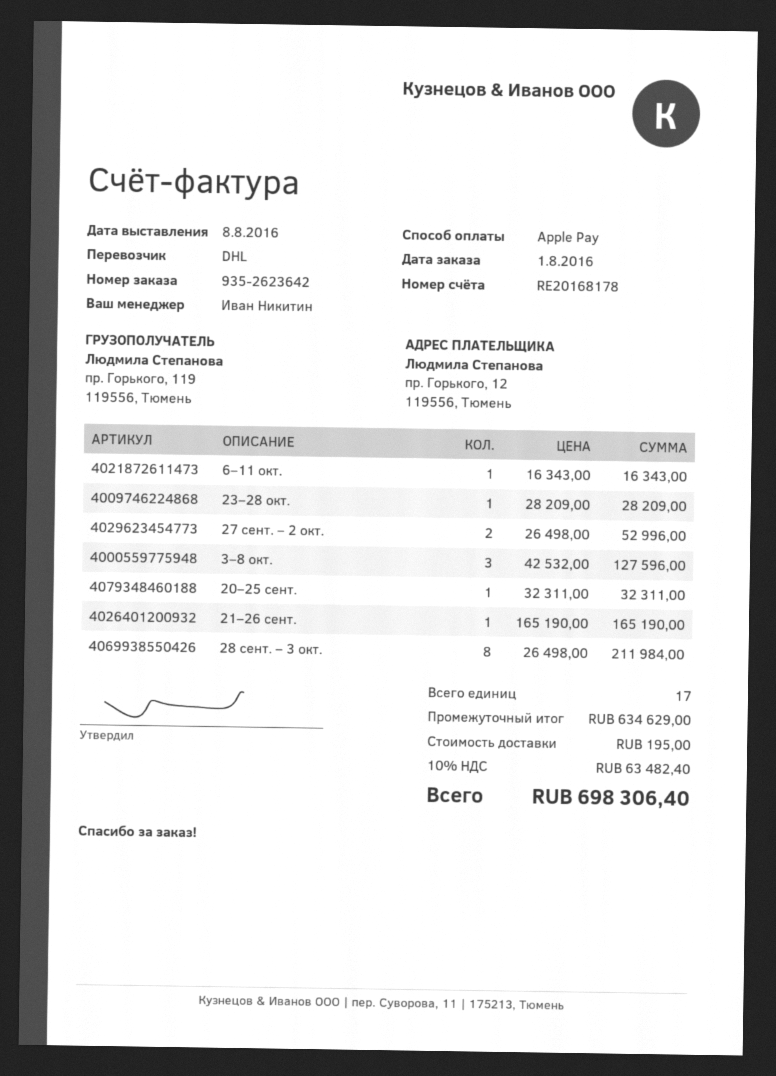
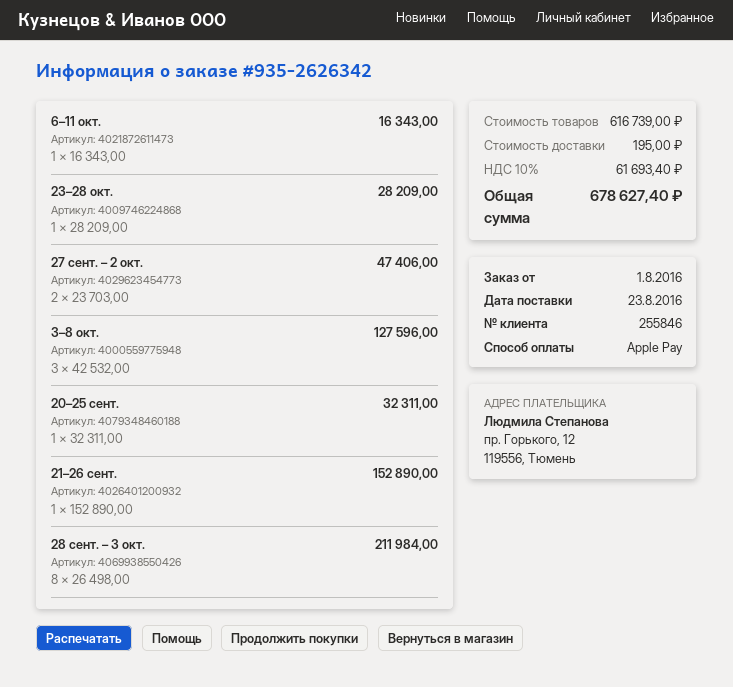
order number: 935-2623642 -> 935-2626342
27 сент. – 2 окт.: 2 x 26498.00 = 52996.00 -> 2 x 23703.00 = 47406.00
21–26 сент.: 1 x 165190.00 = 165190.00 -> 1 x 152890.00 = 152890.00
subtotal: 634629.00 -> 616739.00
tax: 10% = 63482.40 -> 10% = 61693.40
total: 698306.40 -> 678627.40

